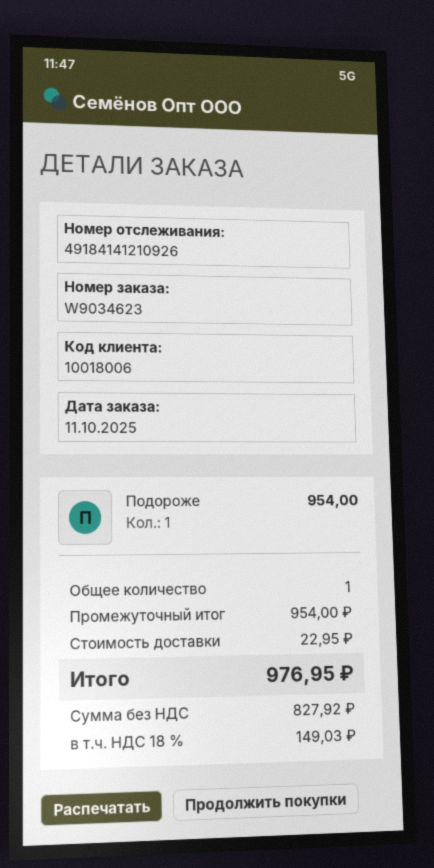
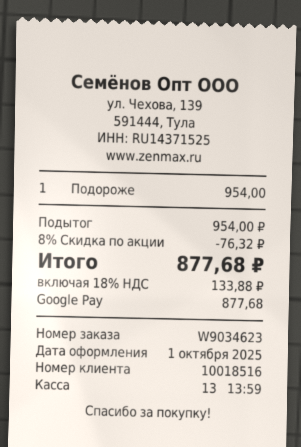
order date: 2025-10-11 -> 2025-10-01
customer number: 10018006 -> 10018516
discount: none -> 8% = 76.32
shipping: 22.95 -> none
tax: 18% = 149.03 -> 18% = 133.88
total: 976.95 -> 877.68

